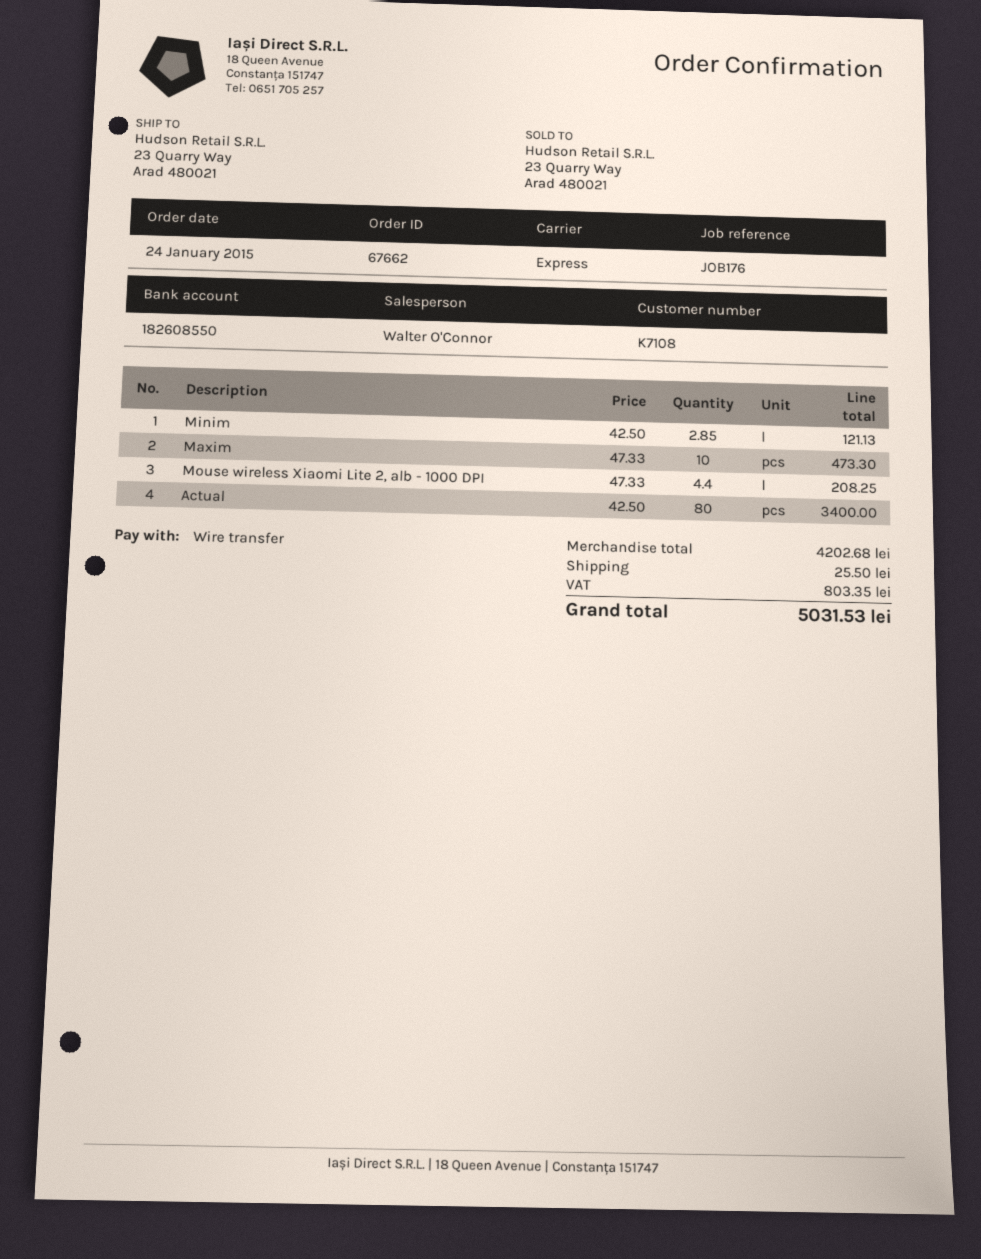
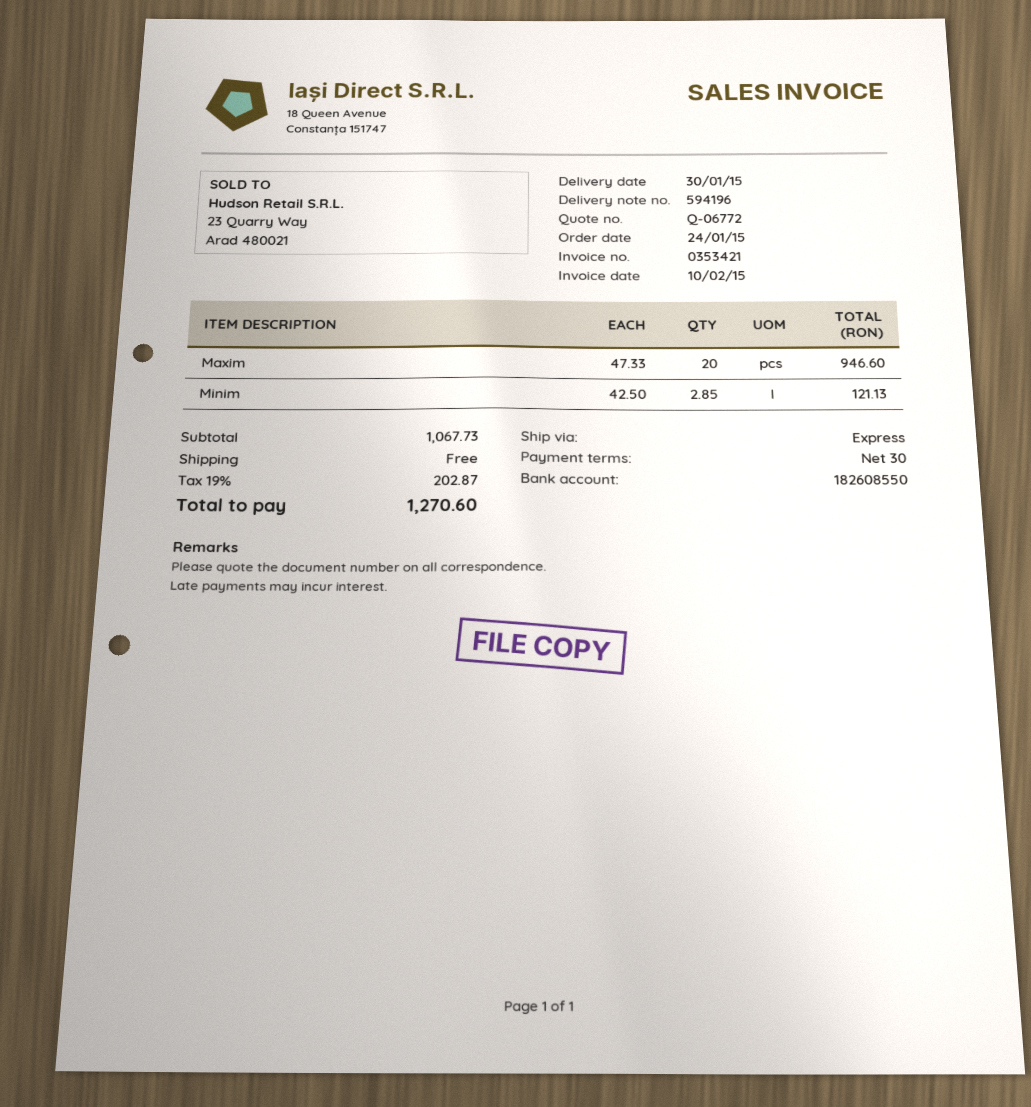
Maxim: 10 x 47.33 = 473.30 -> 20 x 47.33 = 946.60
Mouse wireless Xiaomi Lite 2, alb - 1000 DPI: 4.4 x 47.33 = 208.25 -> none
Actual: 80 x 42.50 = 3400.00 -> none
subtotal: 4202.68 -> 1067.73
shipping: 25.50 -> 0.00
tax: 803.35 -> 202.87
total: 5031.53 -> 1270.60

